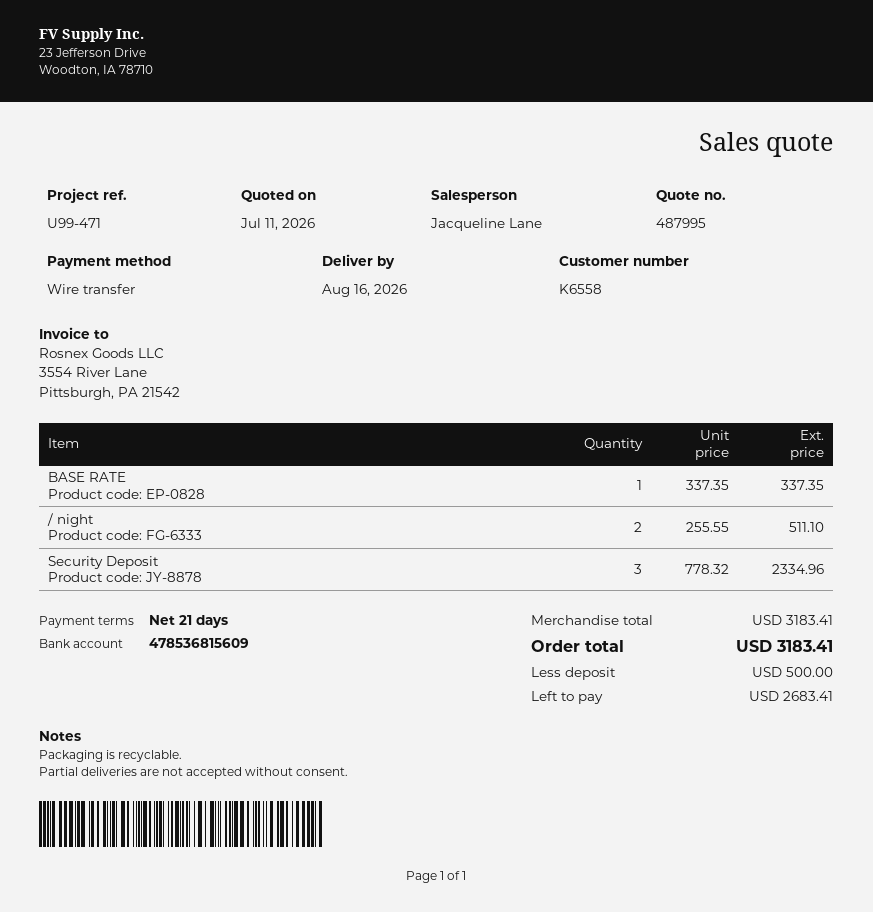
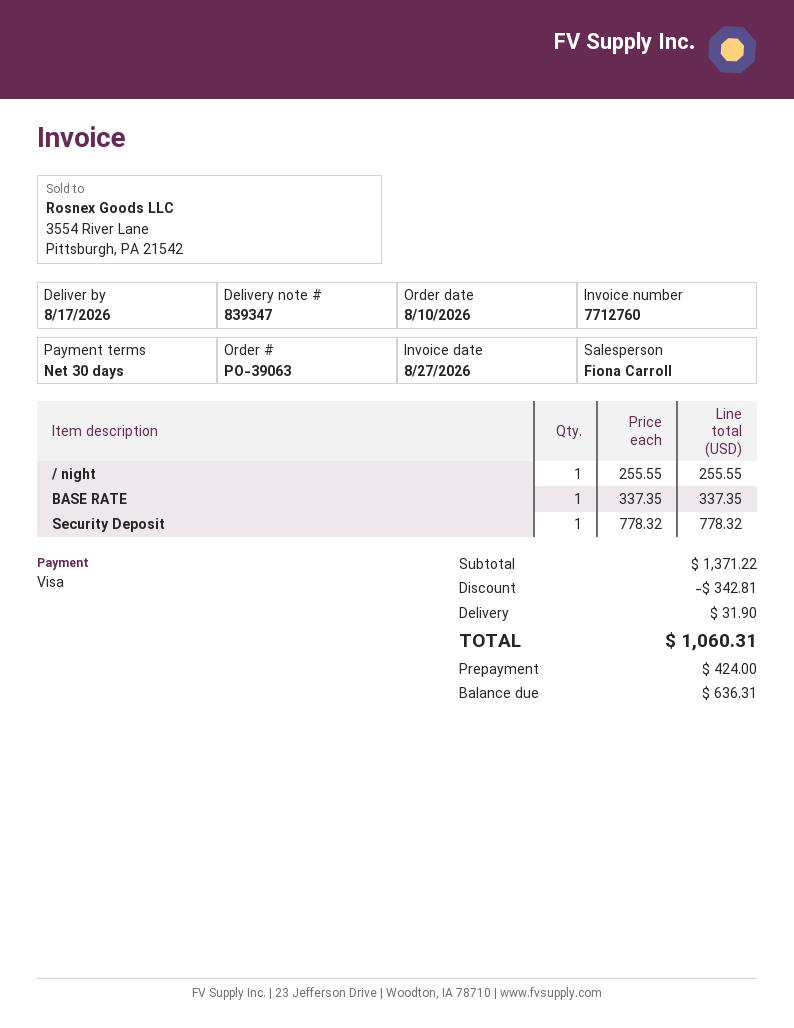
delivery date: 2026-08-16 -> 2026-08-17
payment terms: 21 days -> 30 days
sales rep: Jacqueline Lane -> Fiona Carroll
payment method: bank transfer -> Visa
/ night: 2 x 255.55 = 511.10 -> 1 x 255.55 = 255.55
Security Deposit: 3 x 778.32 = 2334.96 -> 1 x 778.32 = 778.32
subtotal: 3183.41 -> 1371.22
discount: none -> 342.81
shipping: none -> 31.90
total: 3183.41 -> 1060.31
deposit: 500.00 -> 424.00
balance: 2683.41 -> 636.31

